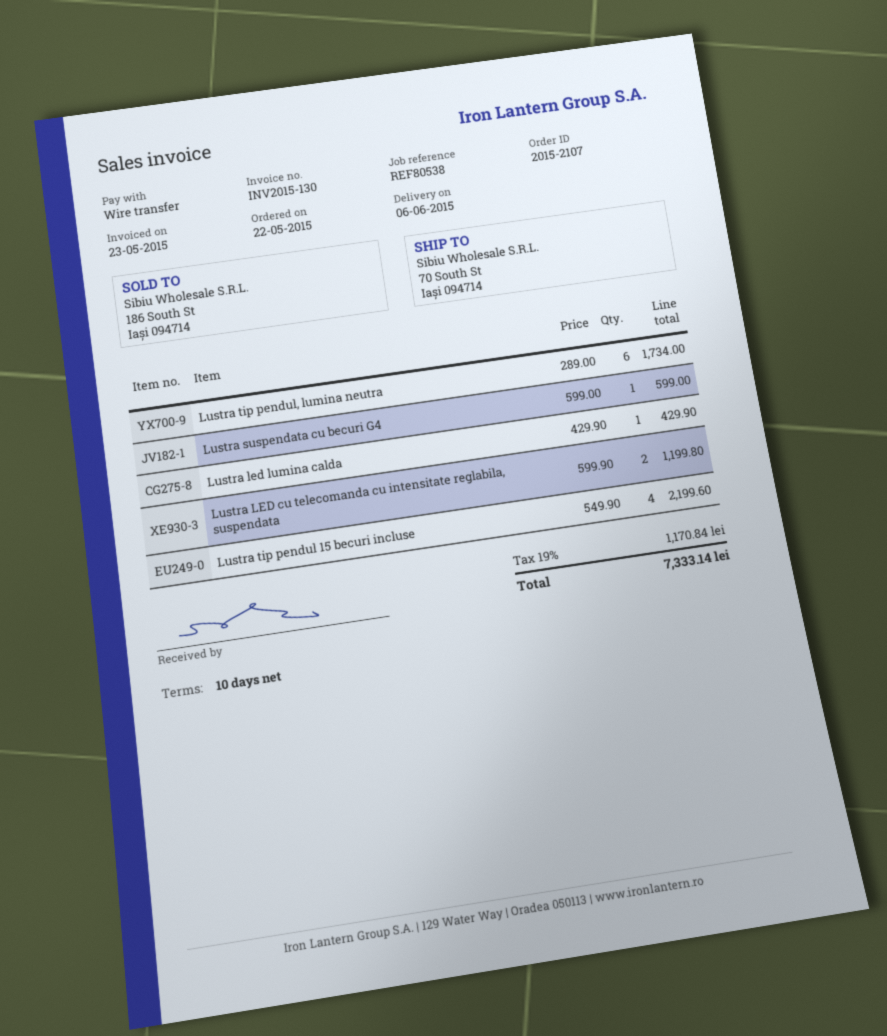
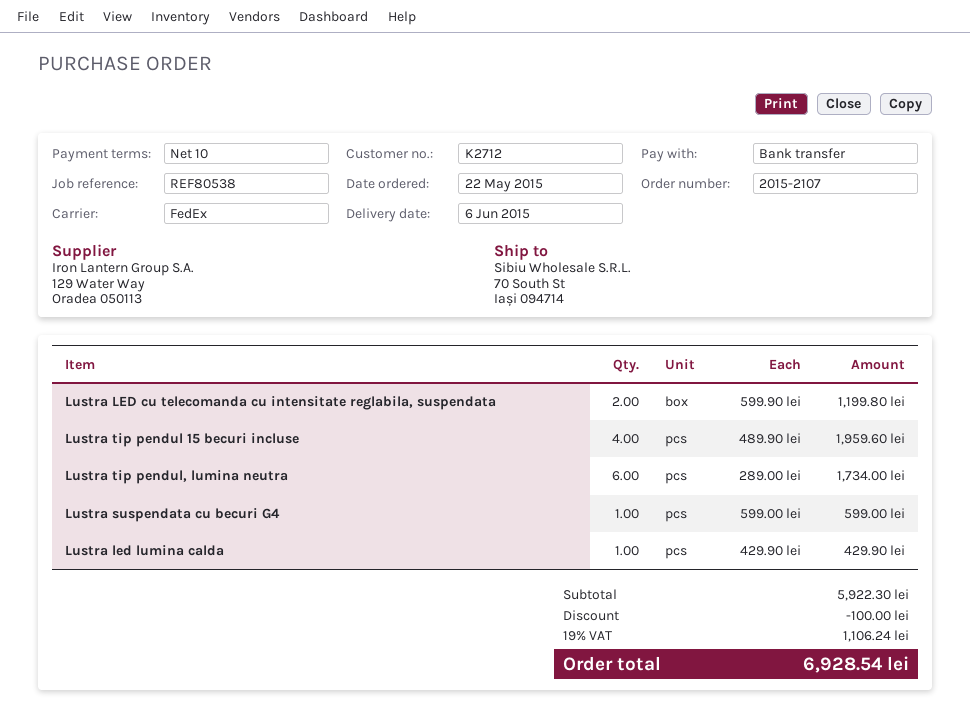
Lustra tip pendul 15 becuri incluse: 4 x 549.90 = 2199.60 -> 4 x 489.90 = 1959.60
discount: none -> 100.00
tax: 19% = 1170.84 -> 19% = 1106.24
total: 7333.14 -> 6928.54

